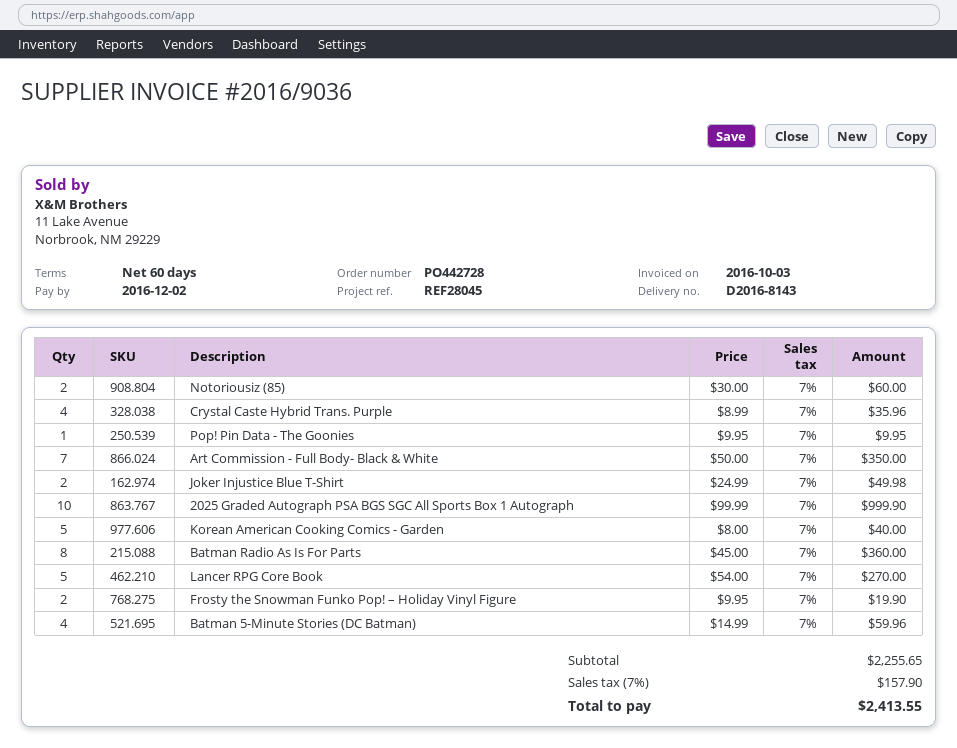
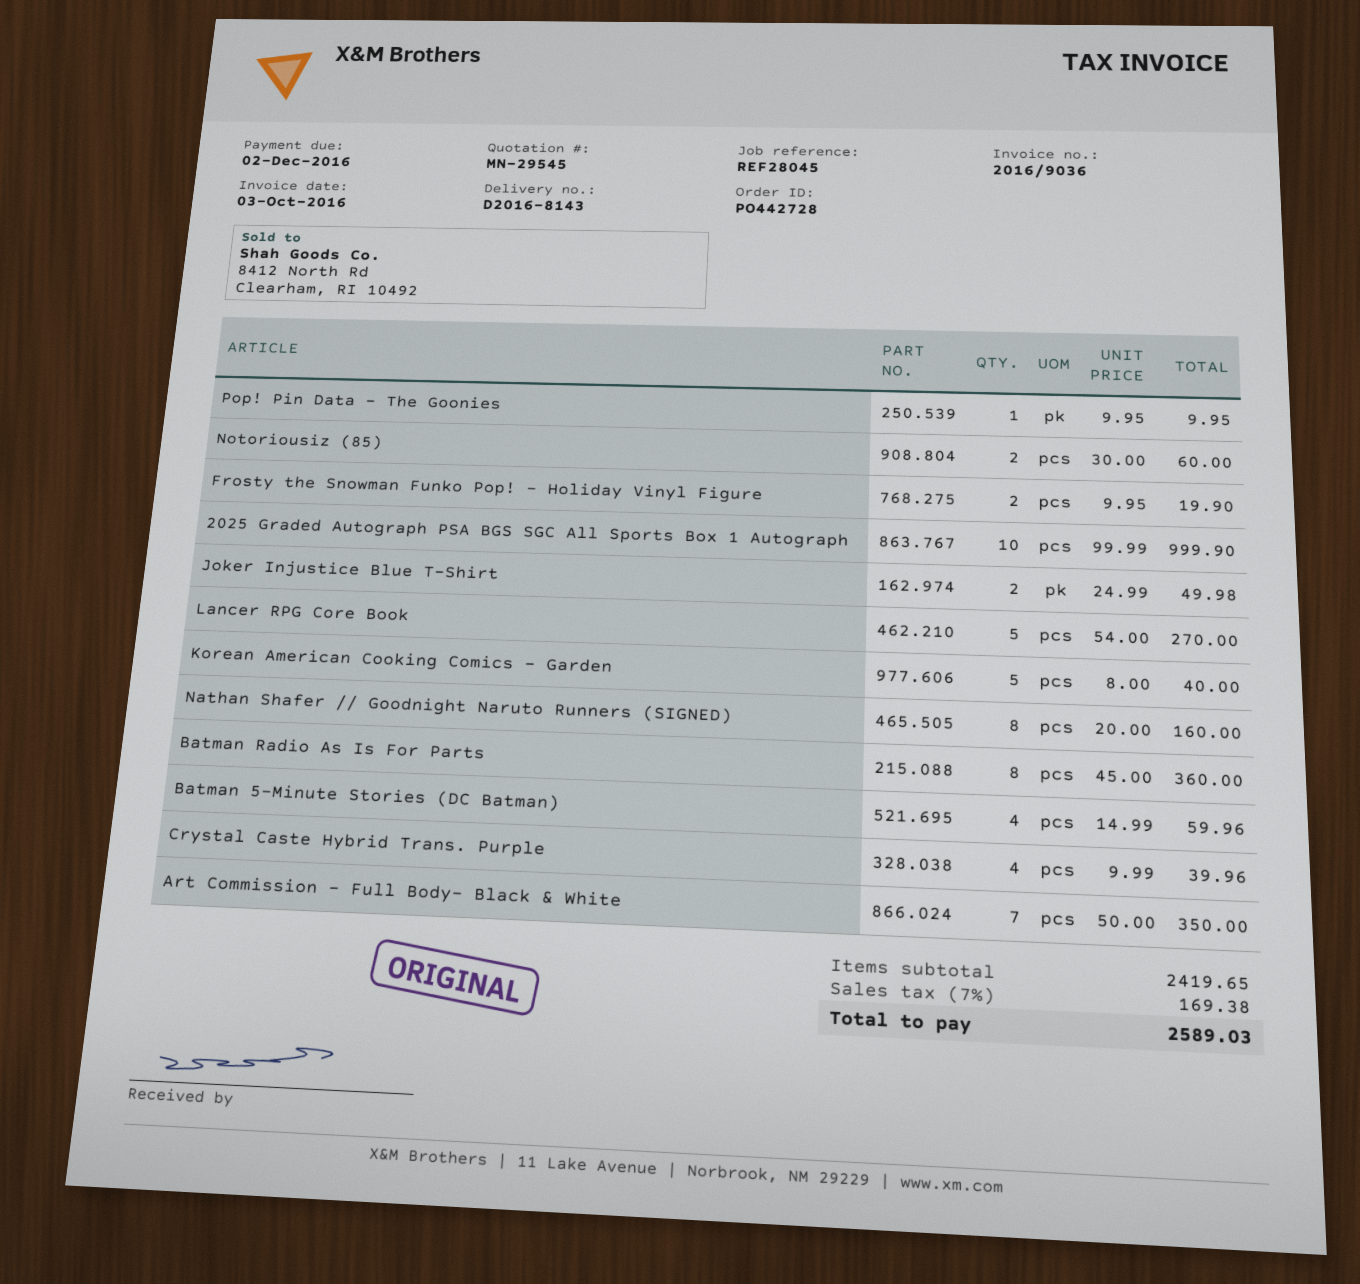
Crystal Caste Hybrid Trans. Purple: 4 x 8.99 = 35.96 -> 4 x 9.99 = 39.96
Nathan Shafer // Goodnight Naruto Runners (SIGNED): none -> 8 x 20.00 = 160.00
subtotal: 2255.65 -> 2419.65
tax: 7% = 157.90 -> 7% = 169.38
total: 2413.55 -> 2589.03

